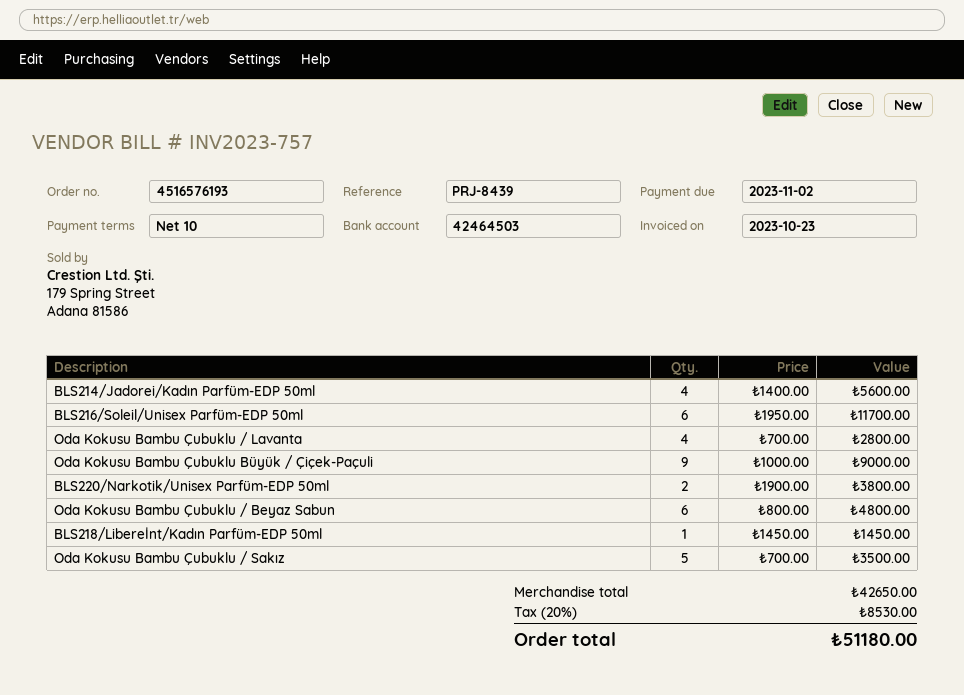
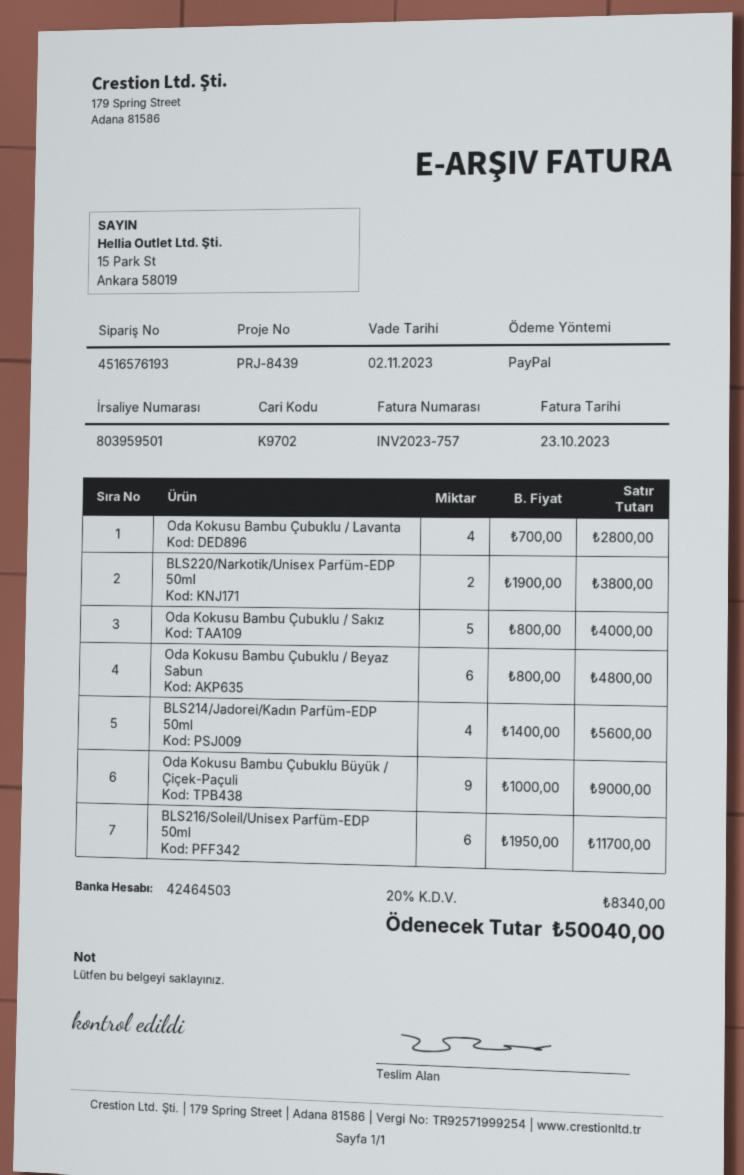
BLS218/Libereİnt/Kadın Parfüm-EDP 50ml: 1 x 1450.00 = 1450.00 -> none
Oda Kokusu Bambu Çubuklu / Sakız: 5 x 700.00 = 3500.00 -> 5 x 800.00 = 4000.00
tax: 20% = 8530.00 -> 20% = 8340.00
total: 51180.00 -> 50040.00

